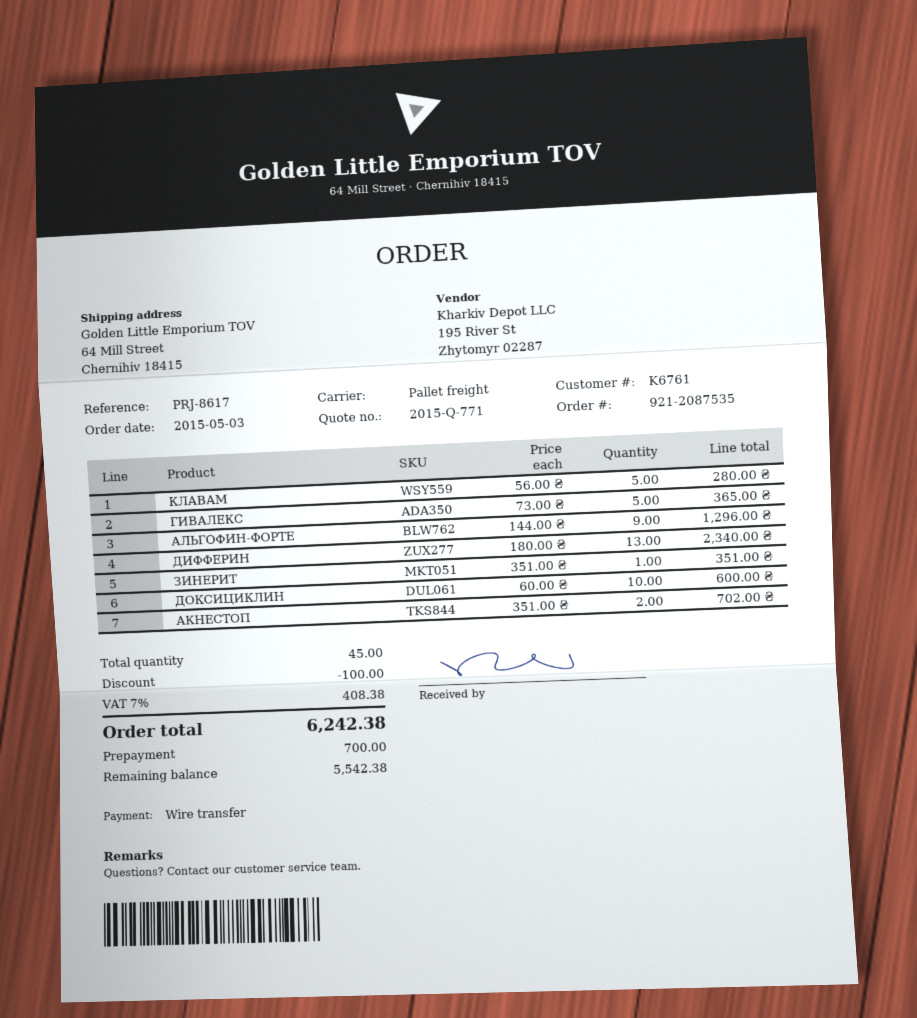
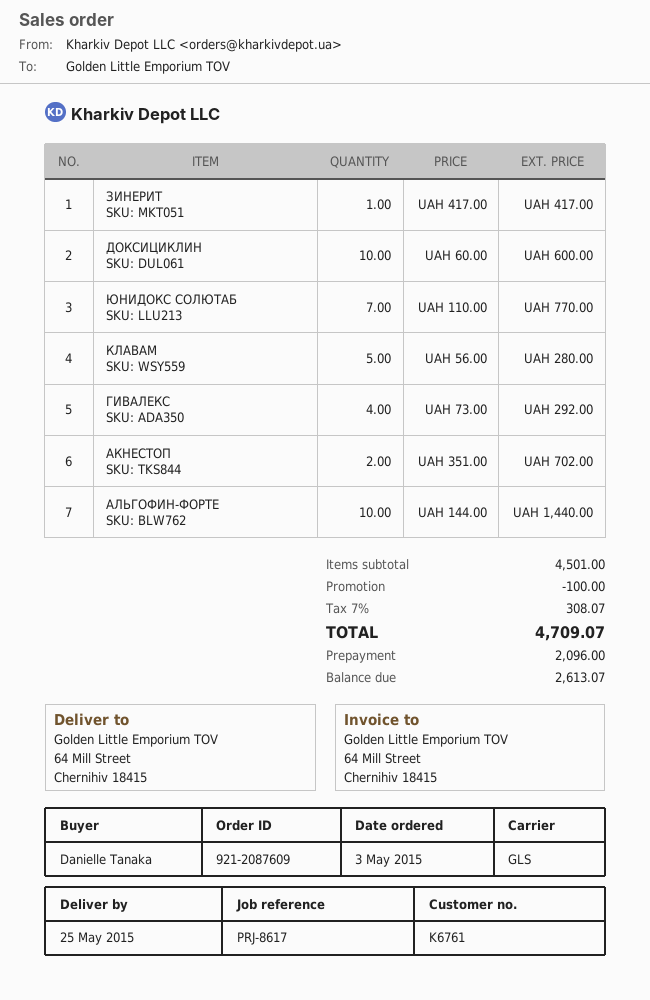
order number: 921-2087535 -> 921-2087609
shipping method: pallet freight -> GLS
ГИВАЛЕКС: 5 x 73.00 = 365.00 -> 4 x 73.00 = 292.00
АЛЬГОФИН-ФОРТЕ: 9 x 144.00 = 1296.00 -> 10 x 144.00 = 1440.00
ДИФФЕРИН: 13 x 180.00 = 2340.00 -> none
ЗИНЕРИТ: 1 x 351.00 = 351.00 -> 1 x 417.00 = 417.00
ЮНИДОКС СОЛЮТАБ: none -> 7 x 110.00 = 770.00
tax: 7% = 408.38 -> 7% = 308.07
total: 6242.38 -> 4709.07
deposit: 700.00 -> 2096.00
balance: 5542.38 -> 2613.07

